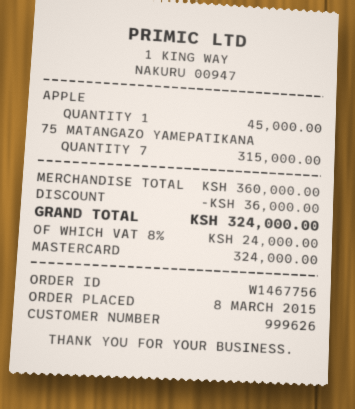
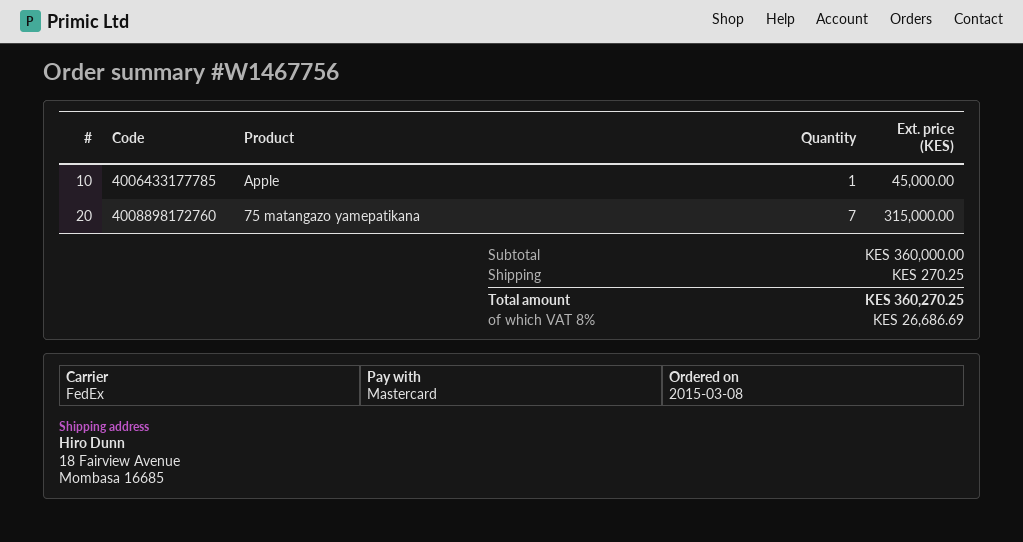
discount: 36000.00 -> none
shipping: none -> 270.25
tax: 8% = 24000.00 -> 8% = 26686.69
total: 324000.00 -> 360270.25

